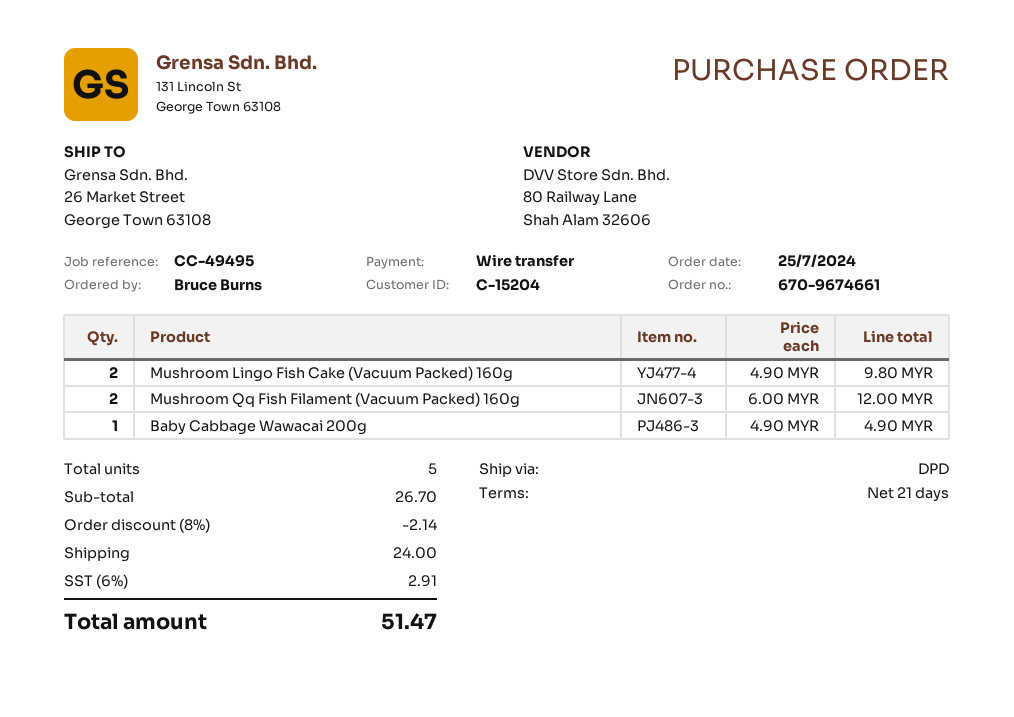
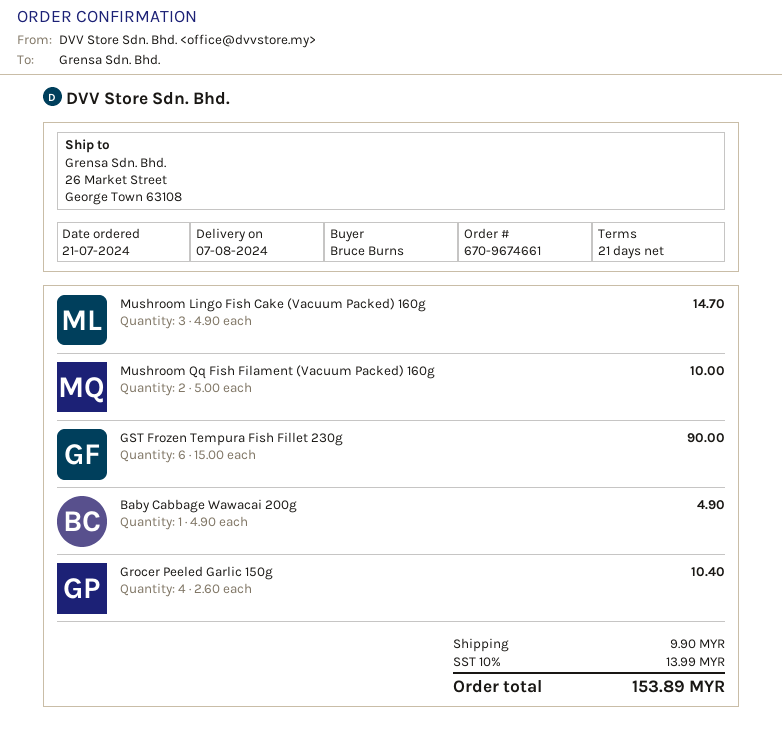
order date: 2024-07-25 -> 2024-07-21
Mushroom Lingo Fish Cake (Vacuum Packed) 160g: 2 x 4.90 = 9.80 -> 3 x 4.90 = 14.70
Mushroom Qq Fish Filament (Vacuum Packed) 160g: 2 x 6.00 = 12.00 -> 2 x 5.00 = 10.00
GST Frozen Tempura Fish Fillet 230g: none -> 6 x 15.00 = 90.00
Grocer Peeled Garlic 150g: none -> 4 x 2.60 = 10.40
discount: 8% = 2.14 -> none
shipping: 24.00 -> 9.90
tax: 6% = 2.91 -> 10% = 13.99
total: 51.47 -> 153.89

